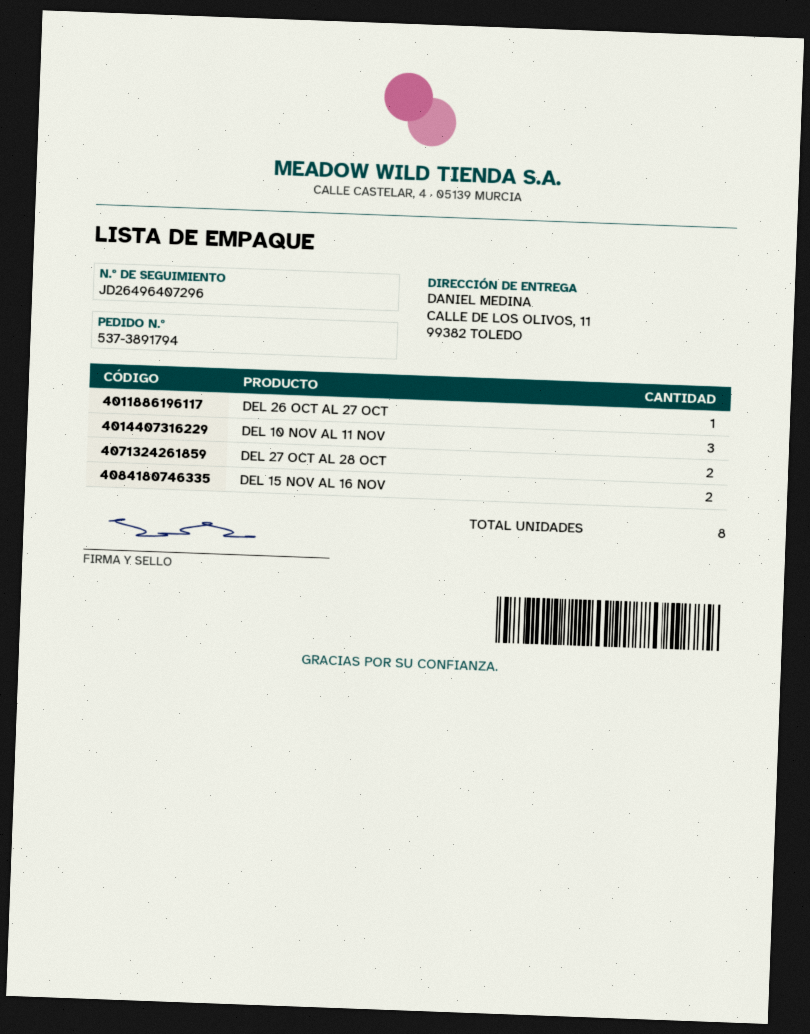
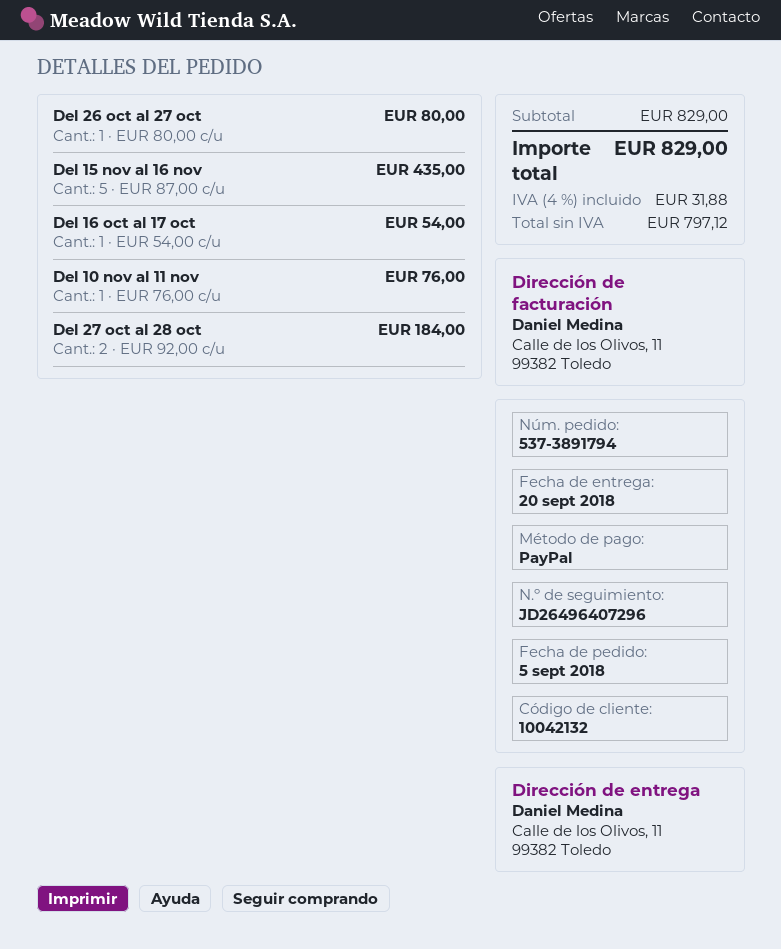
DEL 10 NOV AL 11 NOV: 3 -> 1
DEL 15 NOV AL 16 NOV: 2 -> 5
Del 16 oct al 17 oct: none -> 1

